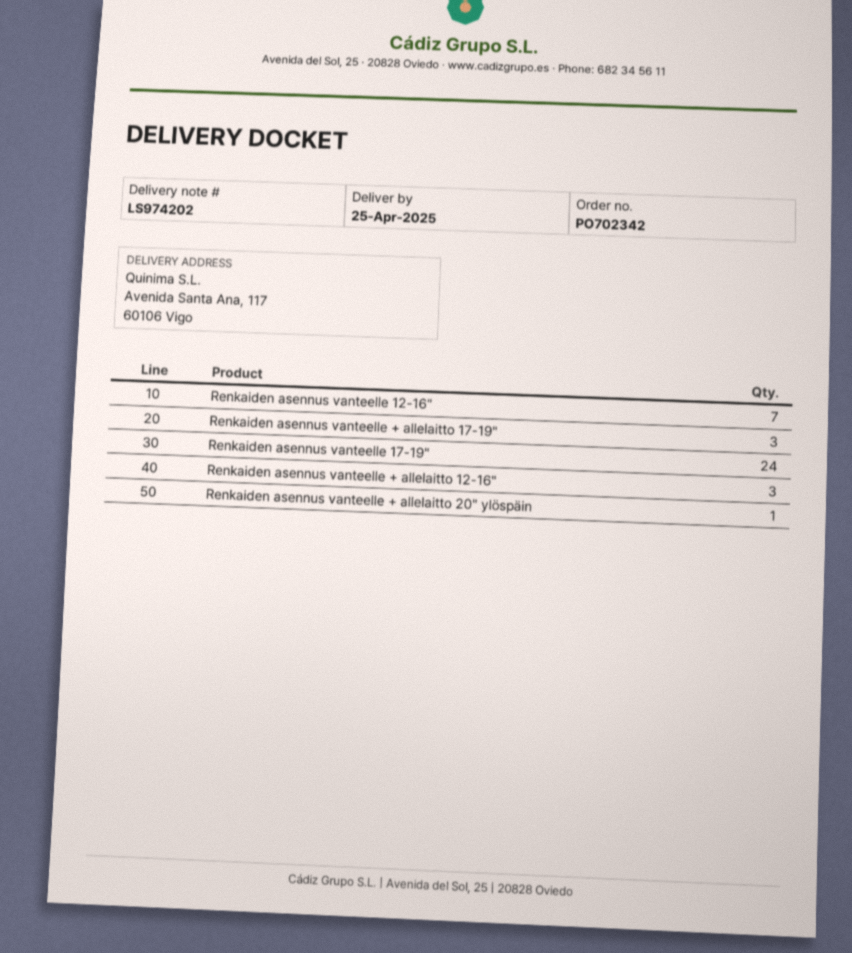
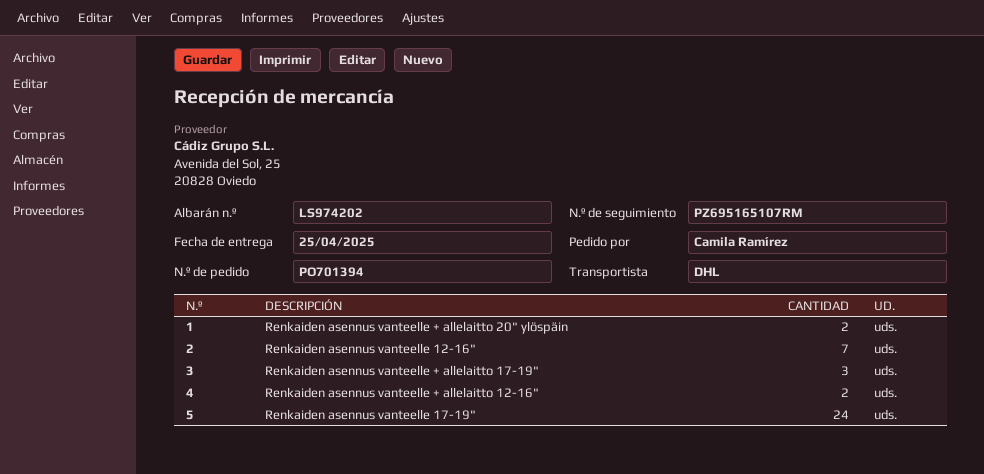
order number: PO702342 -> PO701394
Renkaiden asennus vanteelle + allelaitto 12-16": 3 -> 2
Renkaiden asennus vanteelle + allelaitto 20" ylöspäin: 1 -> 2

